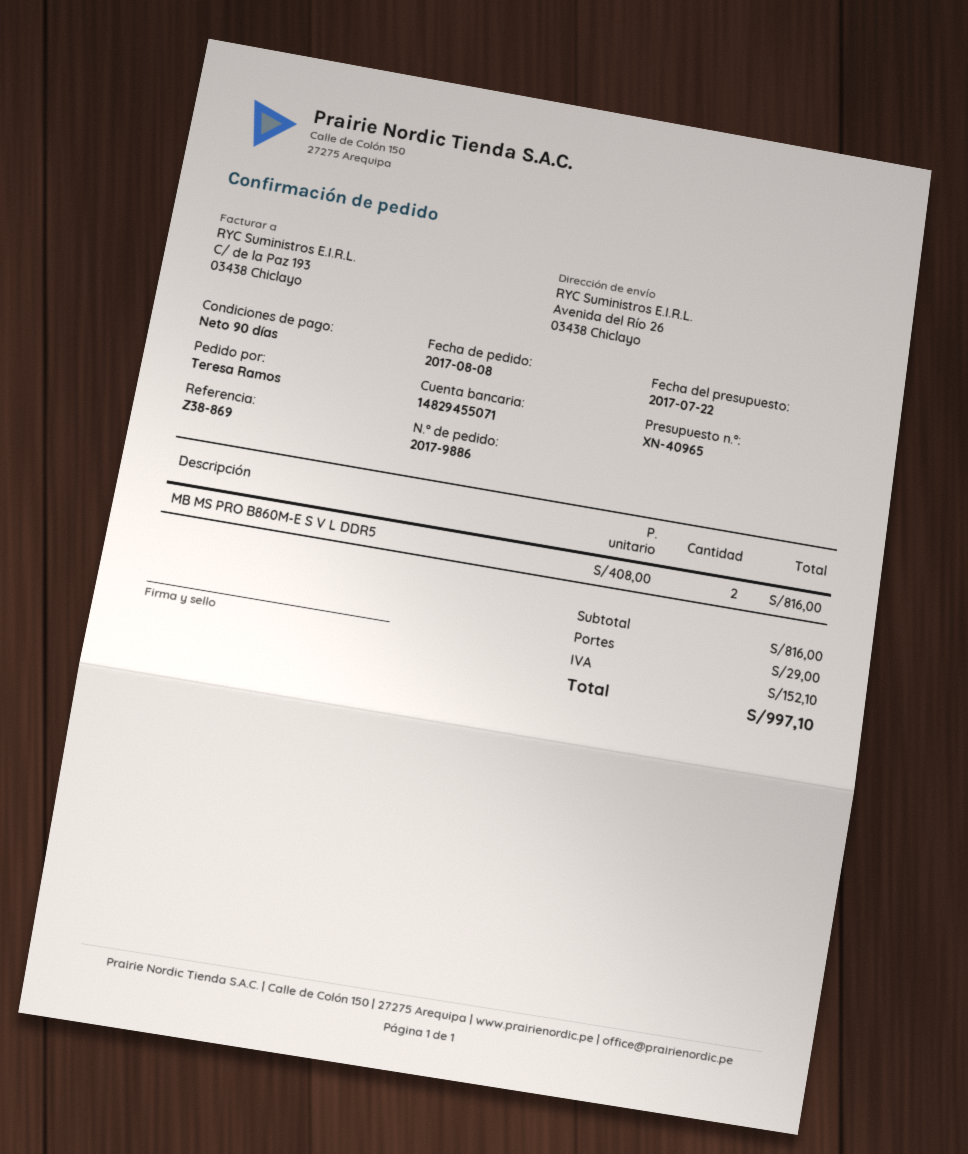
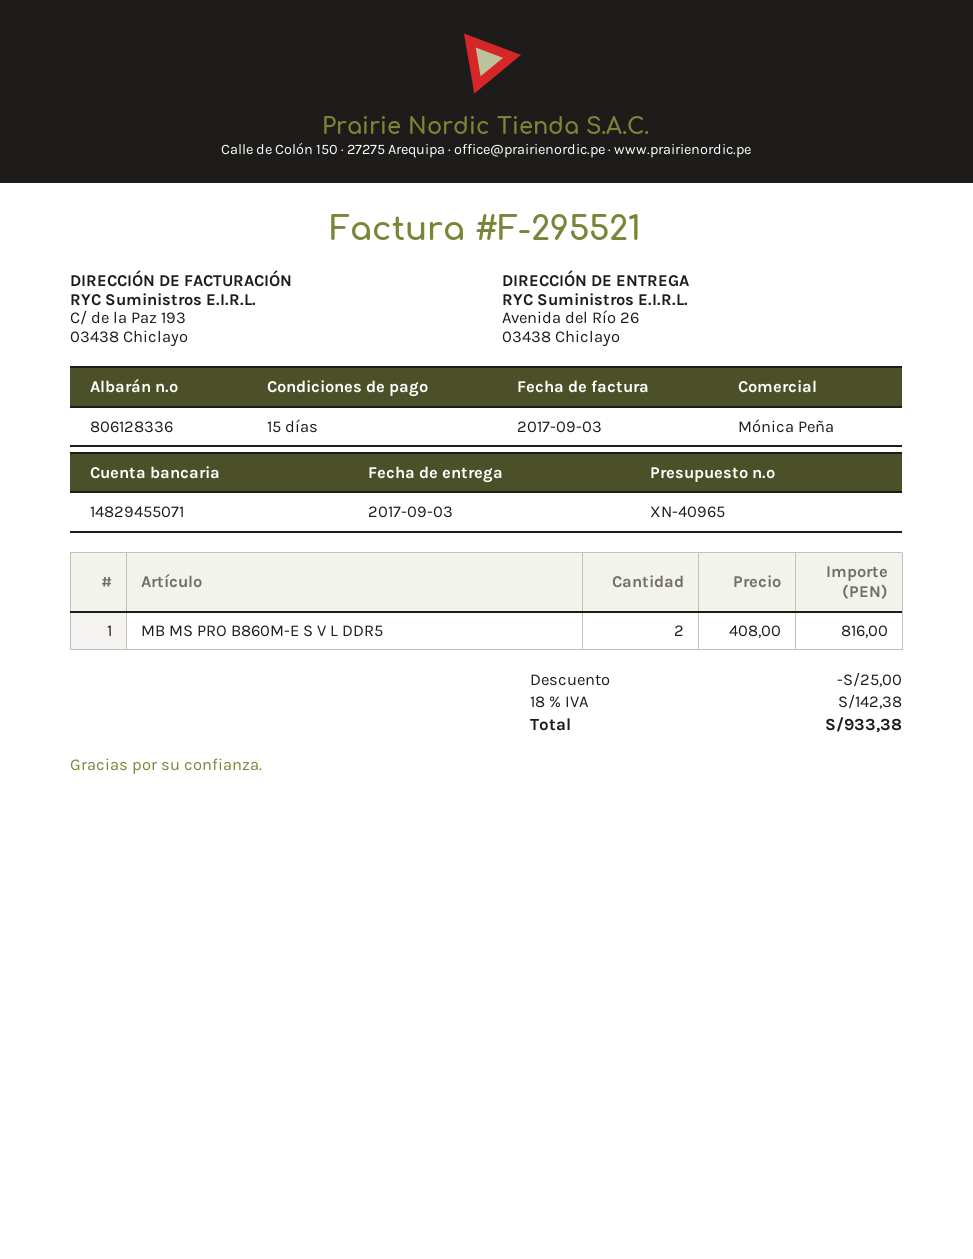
payment terms: 90 days -> 15 days
discount: none -> 25.00
shipping: 29.00 -> none
tax: 152.10 -> 142.38
total: 997.10 -> 933.38

